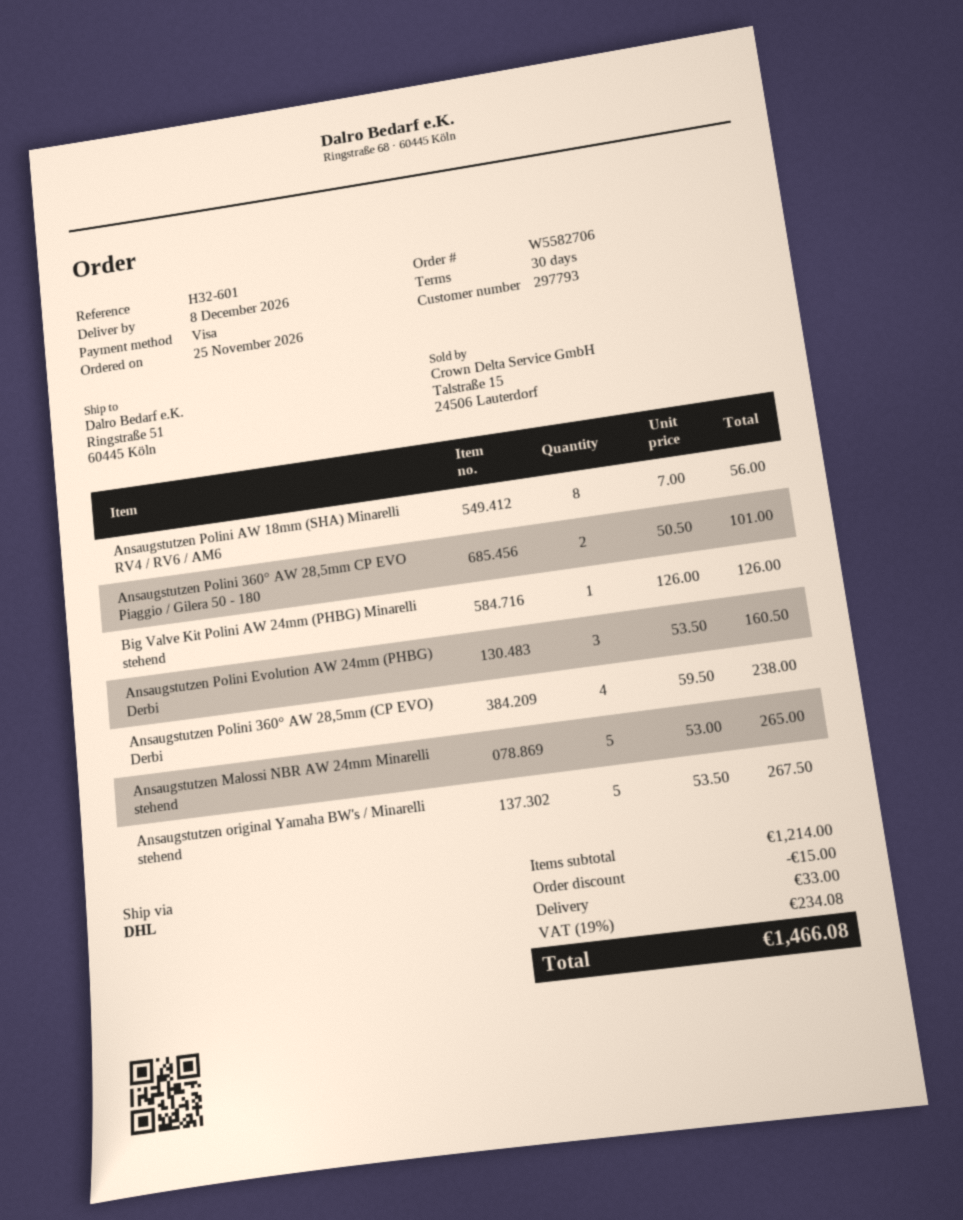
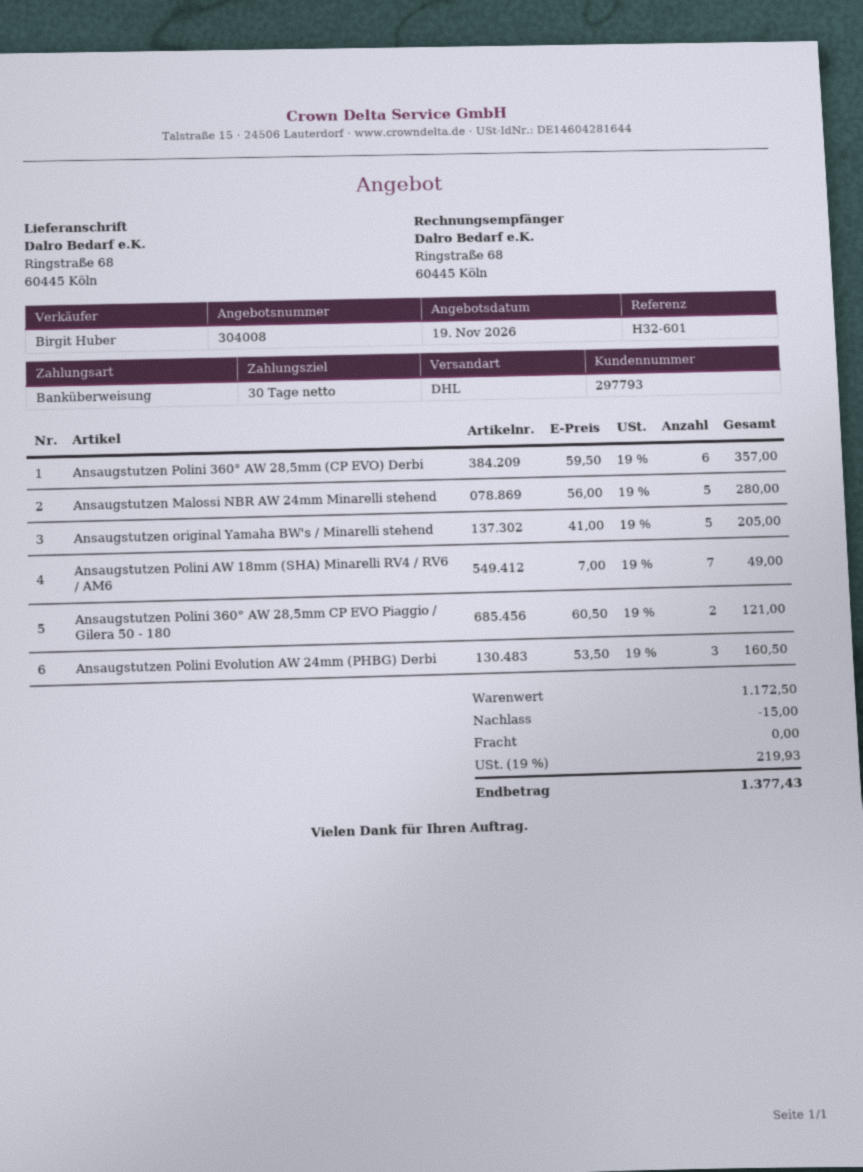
payment method: Visa -> bank transfer
ship to: Ringstraße 51, 60445 Köln -> Ringstraße 68, 60445 Köln
Ansaugstutzen Polini AW 18mm (SHA) Minarelli RV4 / RV6 / AM6: 8 x 7.00 = 56.00 -> 7 x 7.00 = 49.00
Ansaugstutzen Polini 360° AW 28,5mm CP EVO Piaggio / Gilera 50 - 180: 2 x 50.50 = 101.00 -> 2 x 60.50 = 121.00
Big Valve Kit Polini AW 24mm (PHBG) Minarelli stehend: 1 x 126.00 = 126.00 -> none
Ansaugstutzen Polini 360° AW 28,5mm (CP EVO) Derbi: 4 x 59.50 = 238.00 -> 6 x 59.50 = 357.00
Ansaugstutzen Malossi NBR AW 24mm Minarelli stehend: 5 x 53.00 = 265.00 -> 5 x 56.00 = 280.00
Ansaugstutzen original Yamaha BW's / Minarelli stehend: 5 x 53.50 = 267.50 -> 5 x 41.00 = 205.00
subtotal: 1214.00 -> 1172.50
shipping: 33.00 -> 0.00
tax: 19% = 234.08 -> 19% = 219.93
total: 1466.08 -> 1377.43

